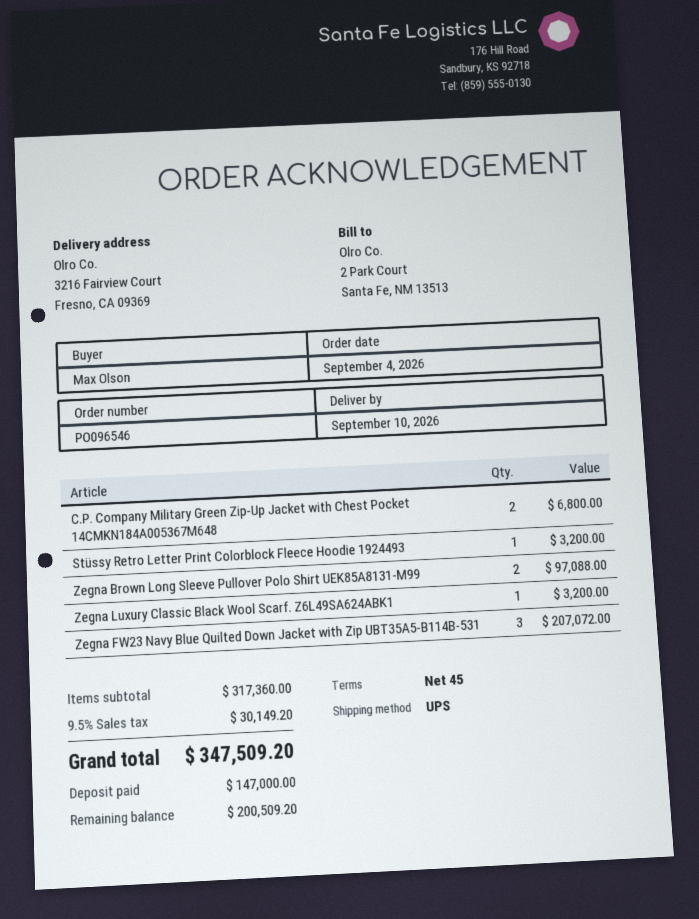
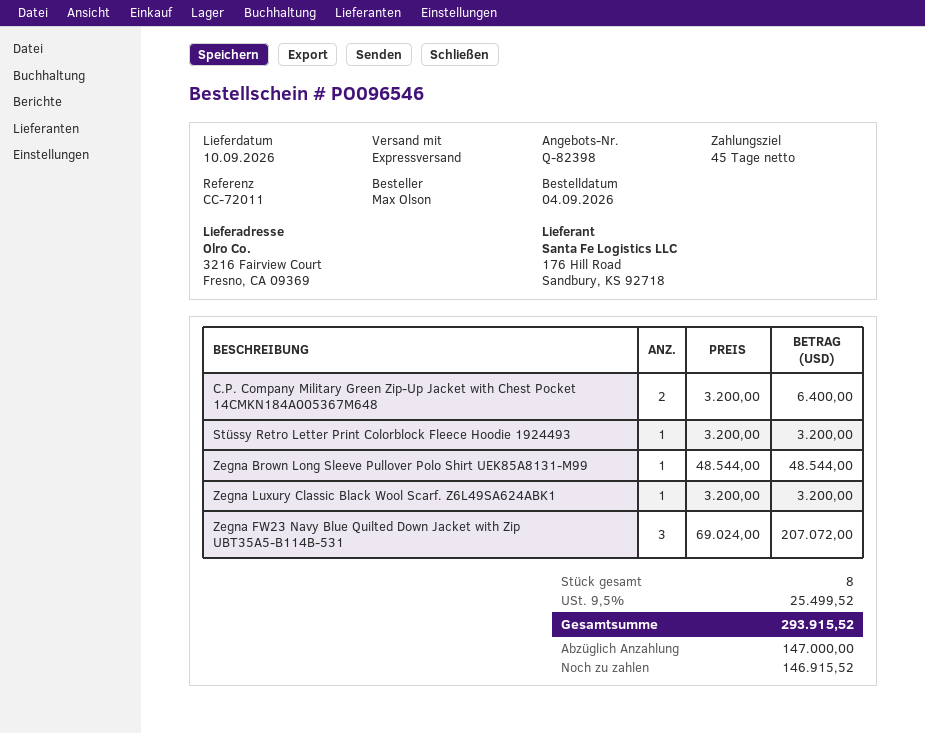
shipping method: UPS -> express
C.P. Company Military Green Zip-Up Jacket with Chest Pocket 14CMKN184A005367M648: 2 for 6800.00 -> 2 for 6400.00
Zegna Brown Long Sleeve Pullover Polo Shirt UEK85A8131-M99: 2 for 97088.00 -> 1 for 48544.00
tax: 9.5% = 30149.20 -> 9.5% = 25499.52
total: 347509.20 -> 293915.52
balance: 200509.20 -> 146915.52

